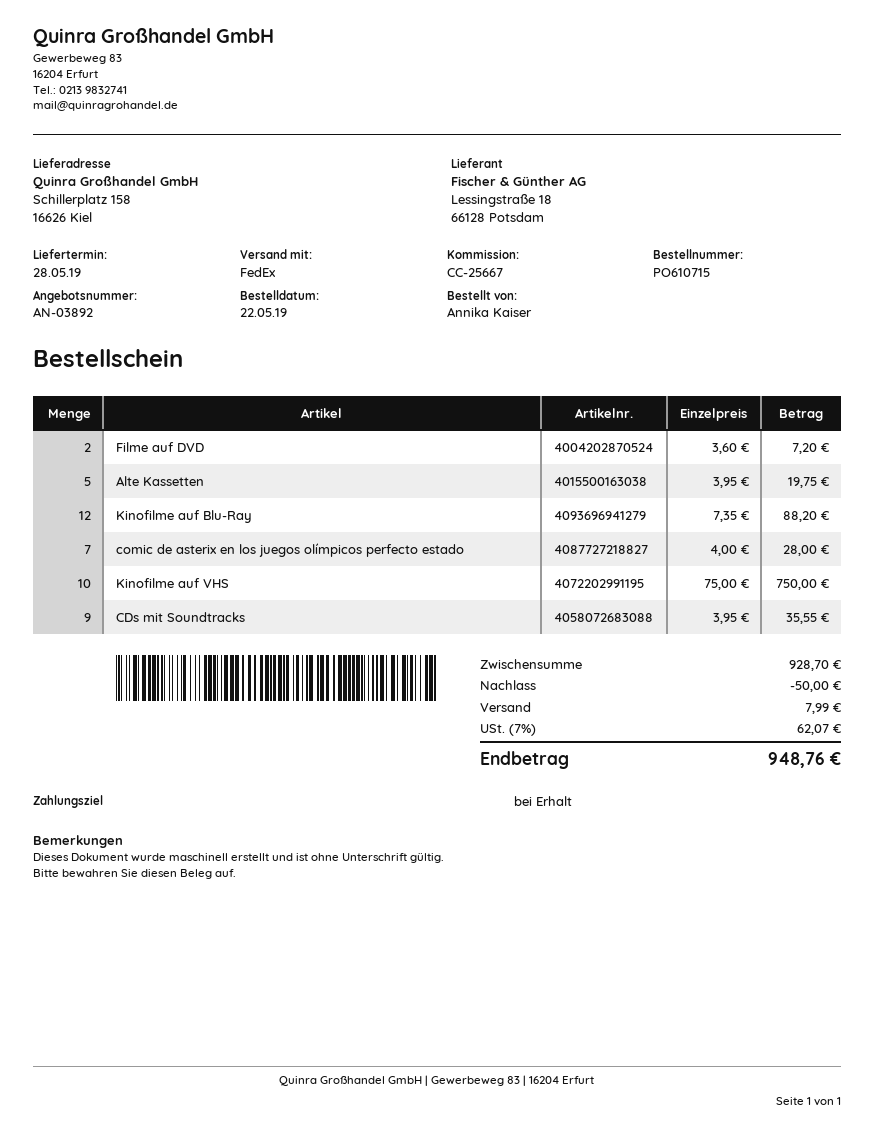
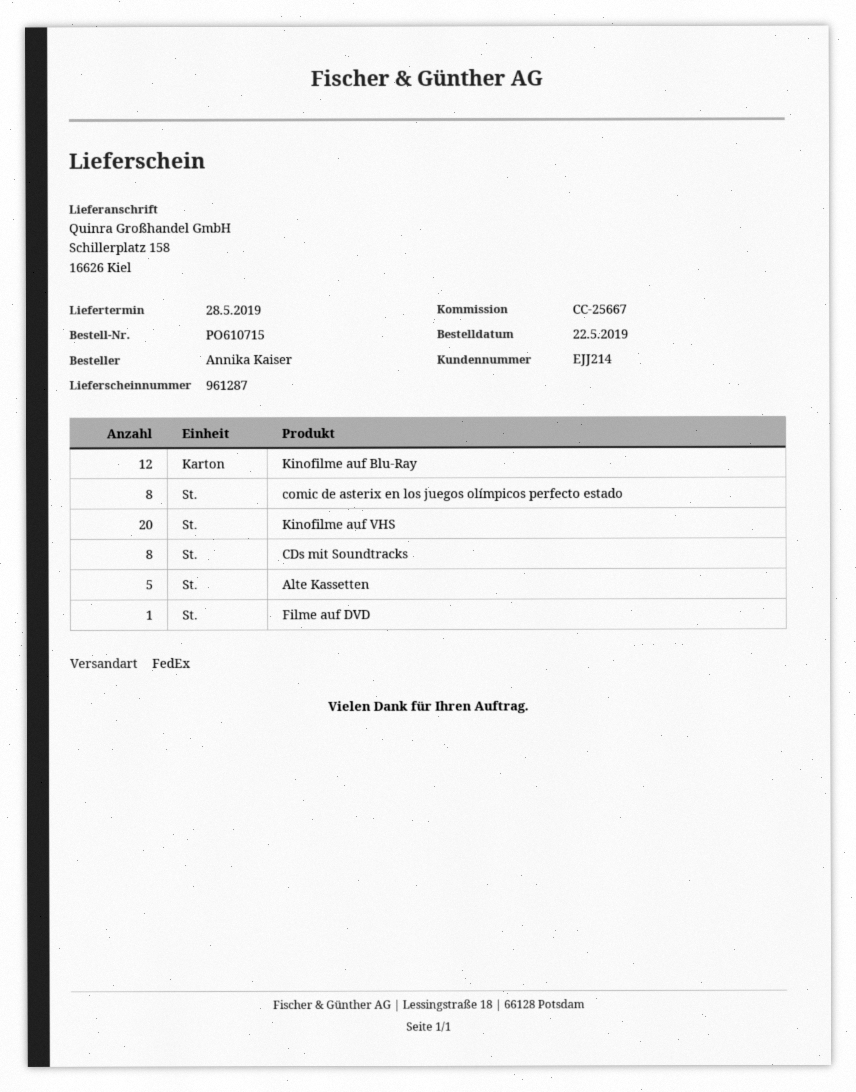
Filme auf DVD: 2 -> 1
comic de asterix en los juegos olímpicos perfecto estado: 7 -> 8
Kinofilme auf VHS: 10 -> 20
CDs mit Soundtracks: 9 -> 8

